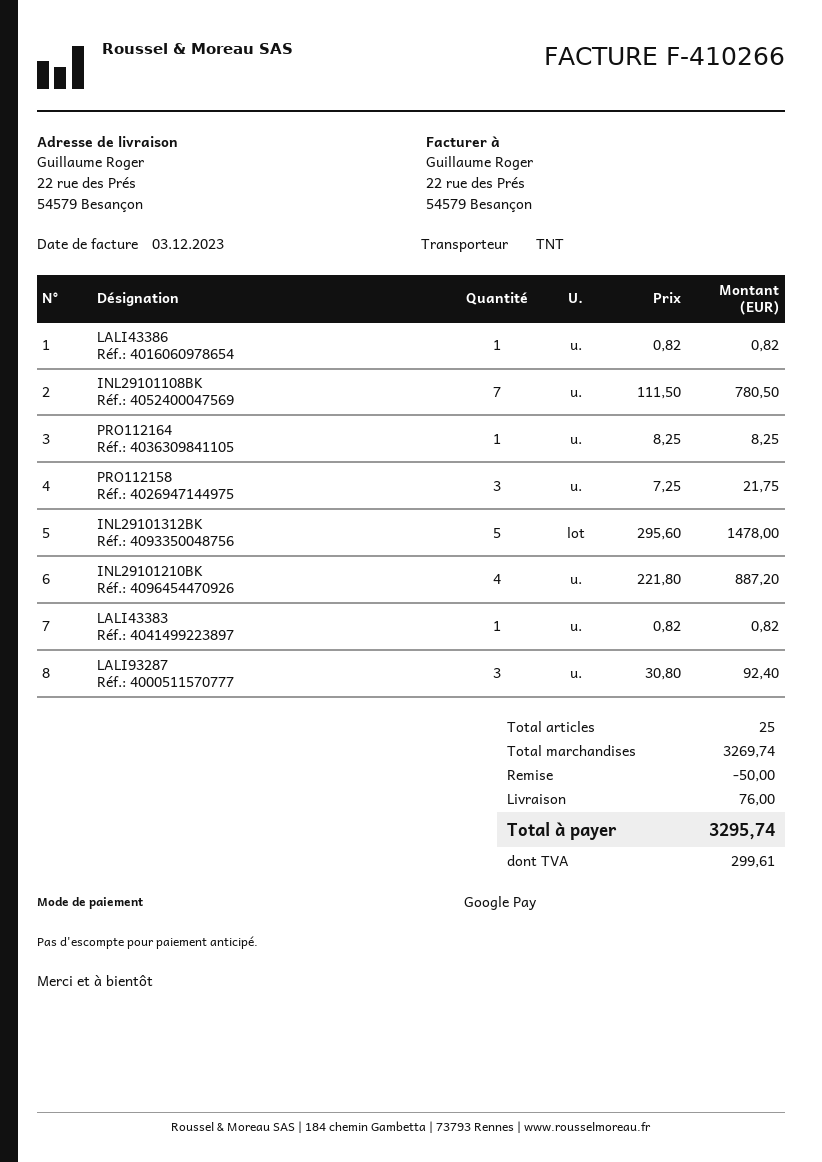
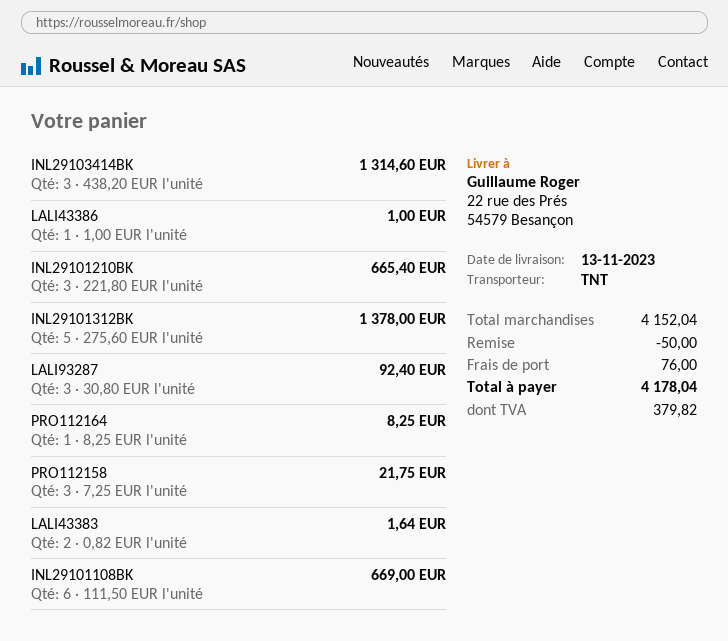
LALI43386: 1 x 0.82 = 0.82 -> 1 x 1.00 = 1.00
INL29101108BK: 7 x 111.50 = 780.50 -> 6 x 111.50 = 669.00
INL29101312BK: 5 x 295.60 = 1478.00 -> 5 x 275.60 = 1378.00
INL29101210BK: 4 x 221.80 = 887.20 -> 3 x 221.80 = 665.40
LALI43383: 1 x 0.82 = 0.82 -> 2 x 0.82 = 1.64
INL29103414BK: none -> 3 x 438.20 = 1314.60
subtotal: 3269.74 -> 4152.04
tax: 299.61 -> 379.82
total: 3295.74 -> 4178.04

